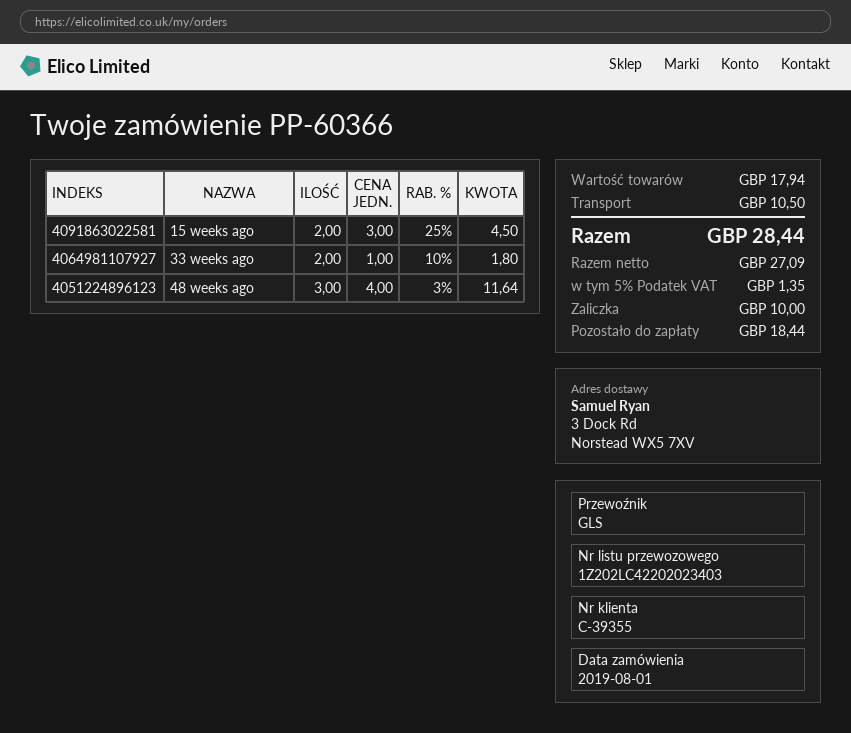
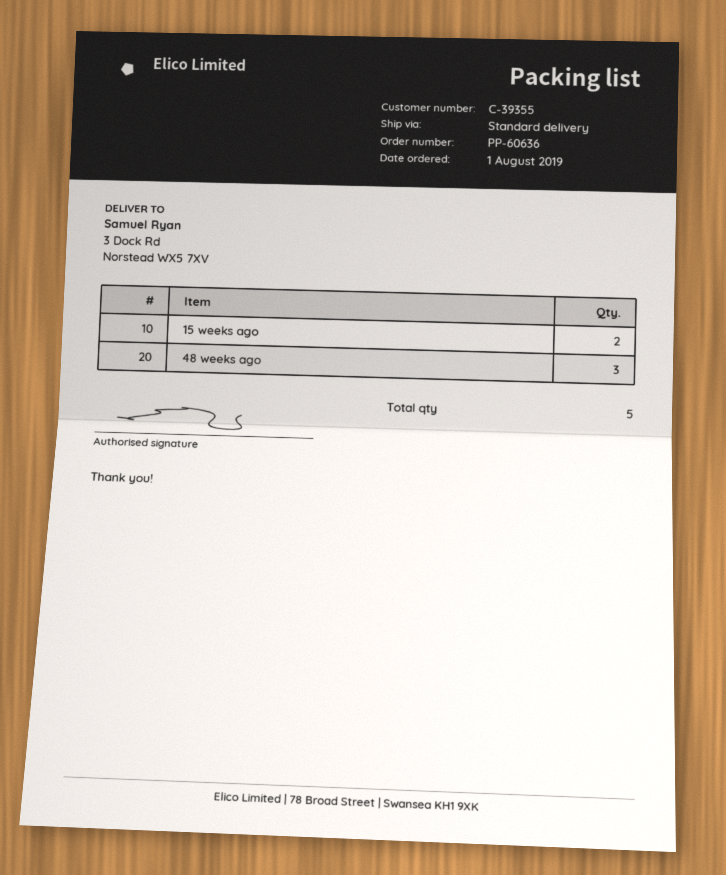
order number: PP-60366 -> PP-60636
shipping method: GLS -> standard
33 weeks ago: 2 -> none

